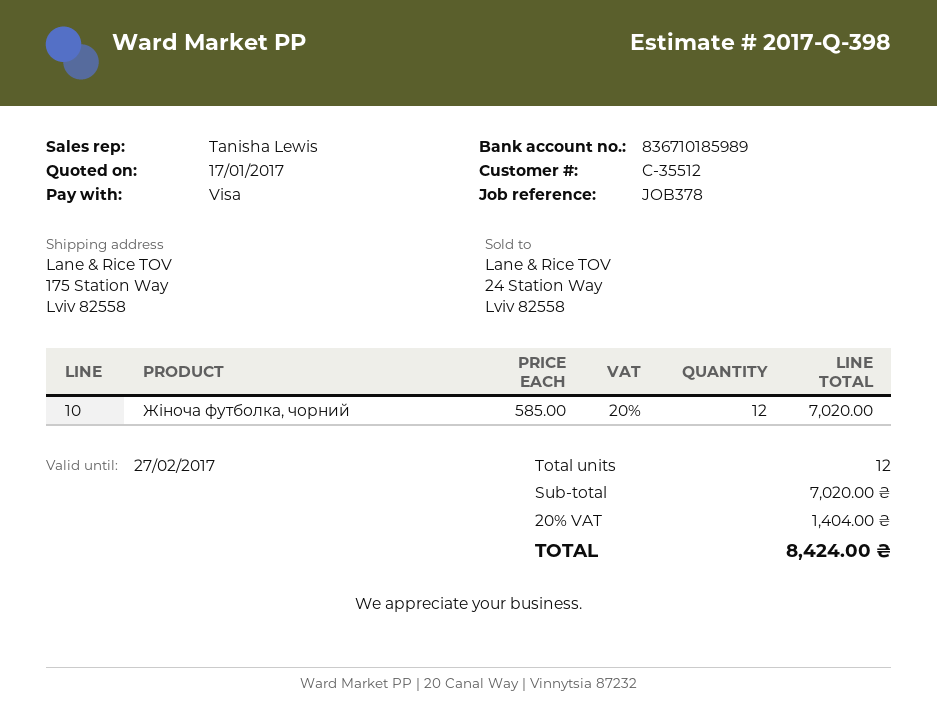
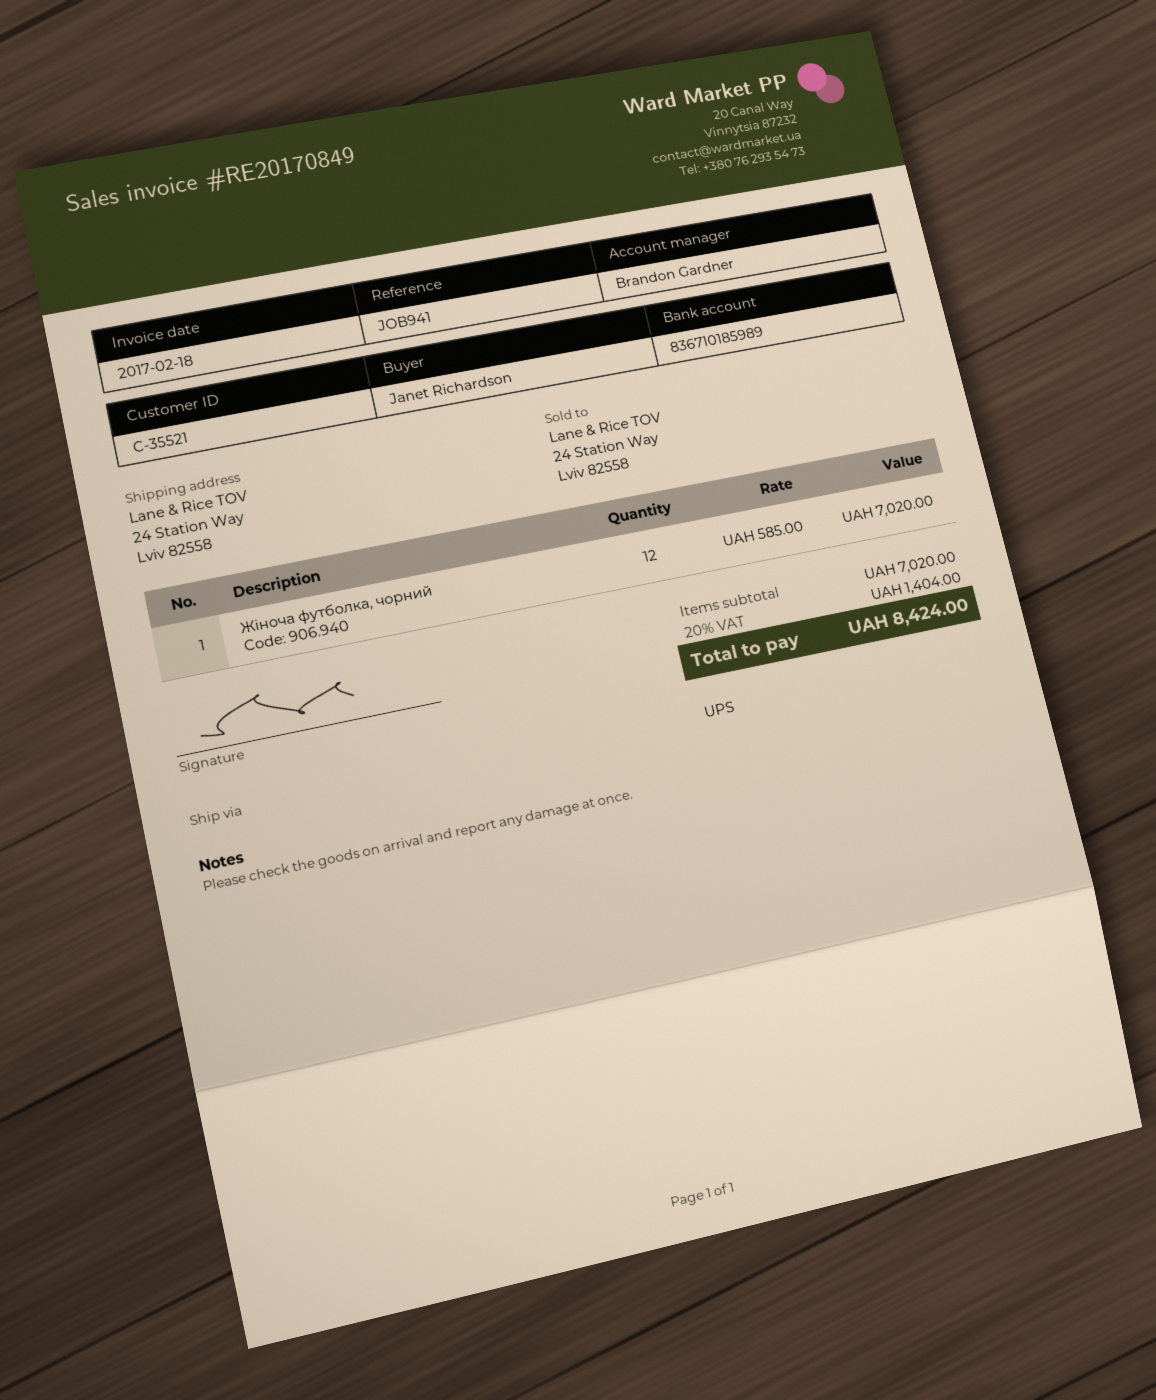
customer number: C-35512 -> C-35521
reference: JOB378 -> JOB941
sales rep: Tanisha Lewis -> Brandon Gardner
ship to: 175 Station Way, Lviv 82558 -> 24 Station Way, Lviv 82558

